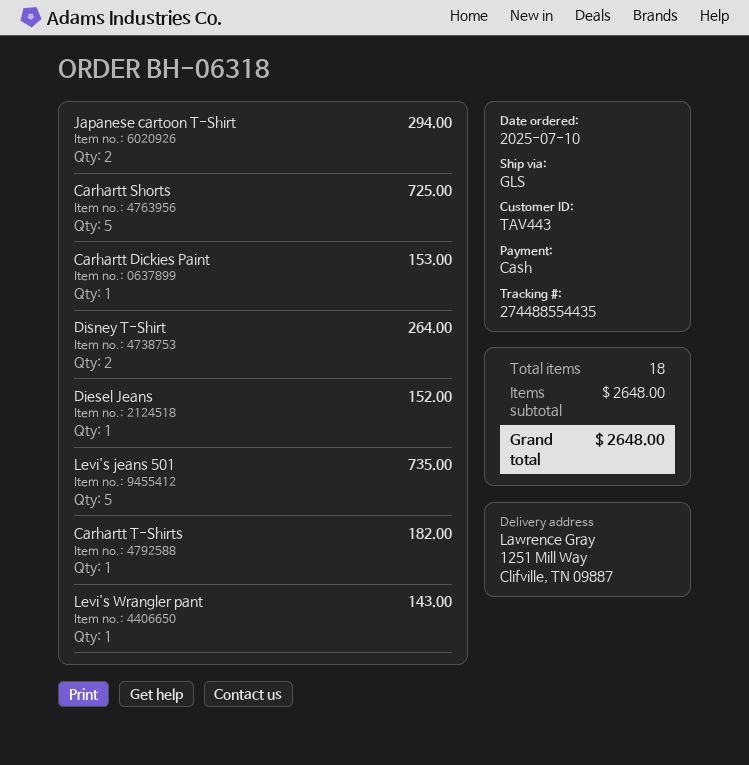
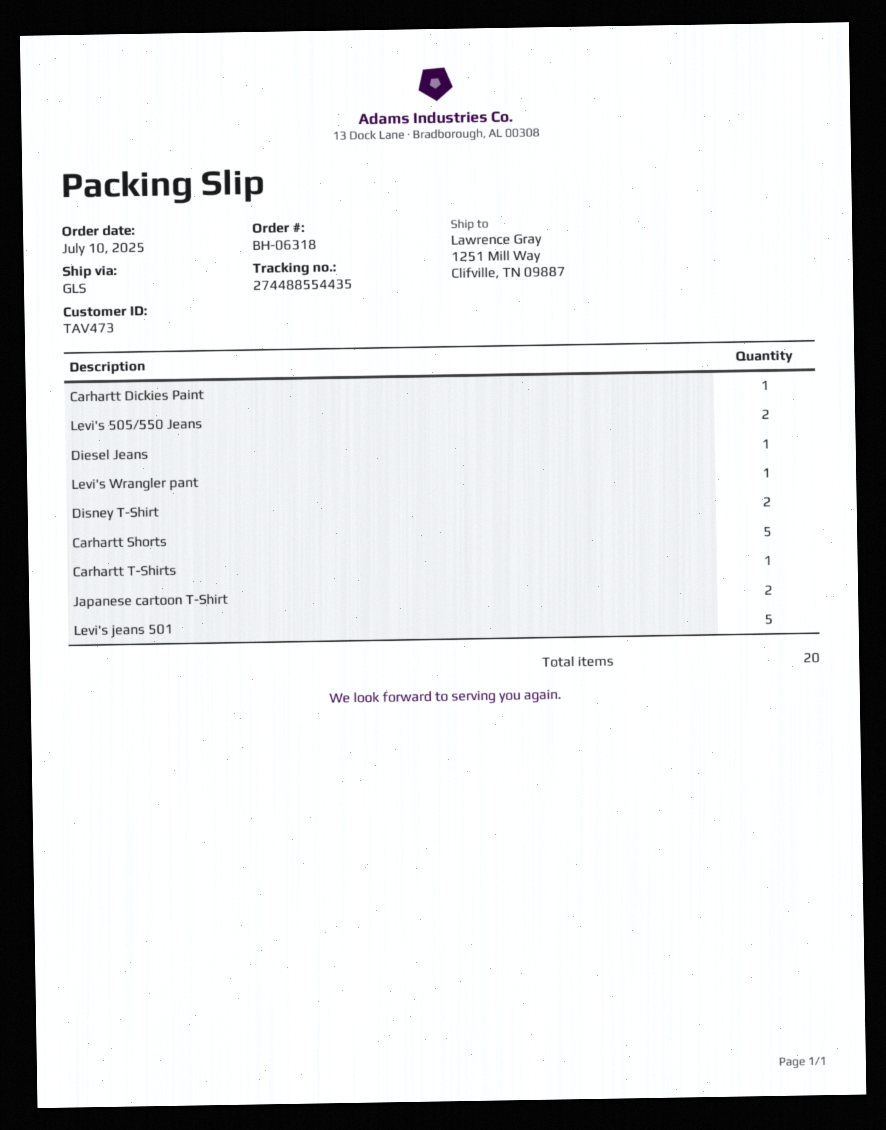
customer number: TAV443 -> TAV473
Levi's 505/550 Jeans: none -> 2
total quantity: 18 -> 20

